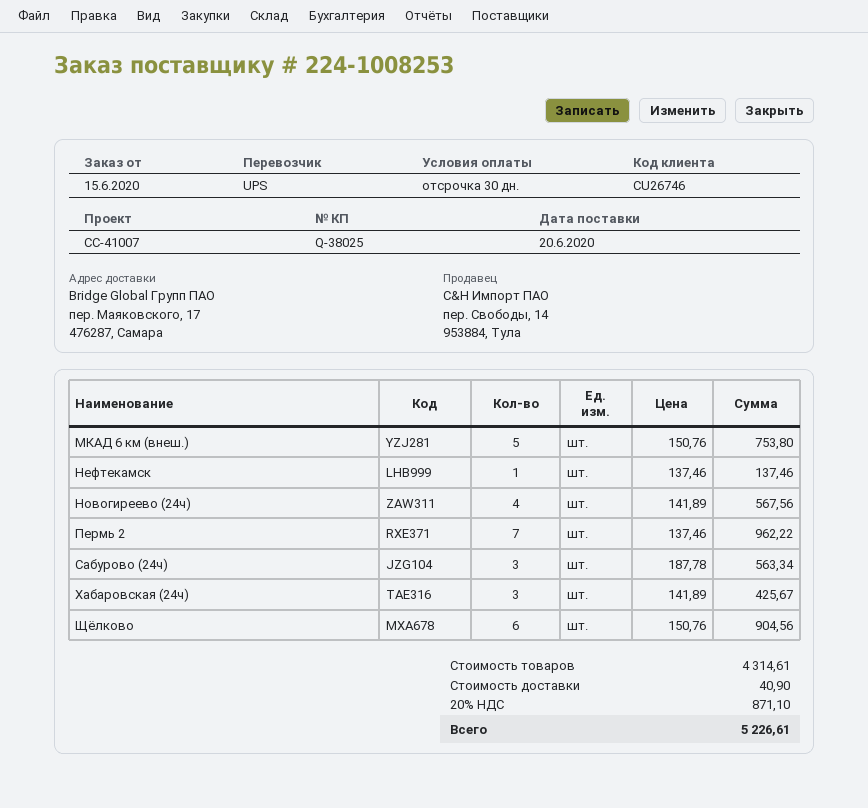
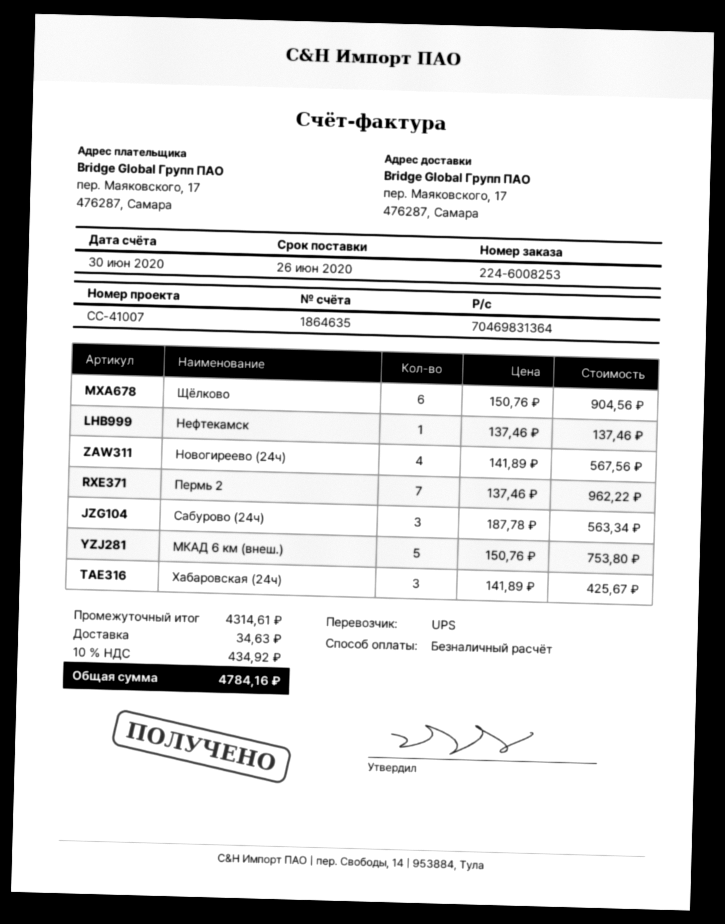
order number: 224-1008253 -> 224-6008253
delivery date: 2020-06-20 -> 2020-06-26
shipping: 40.90 -> 34.63
tax: 20% = 871.10 -> 10% = 434.92
total: 5226.61 -> 4784.16

